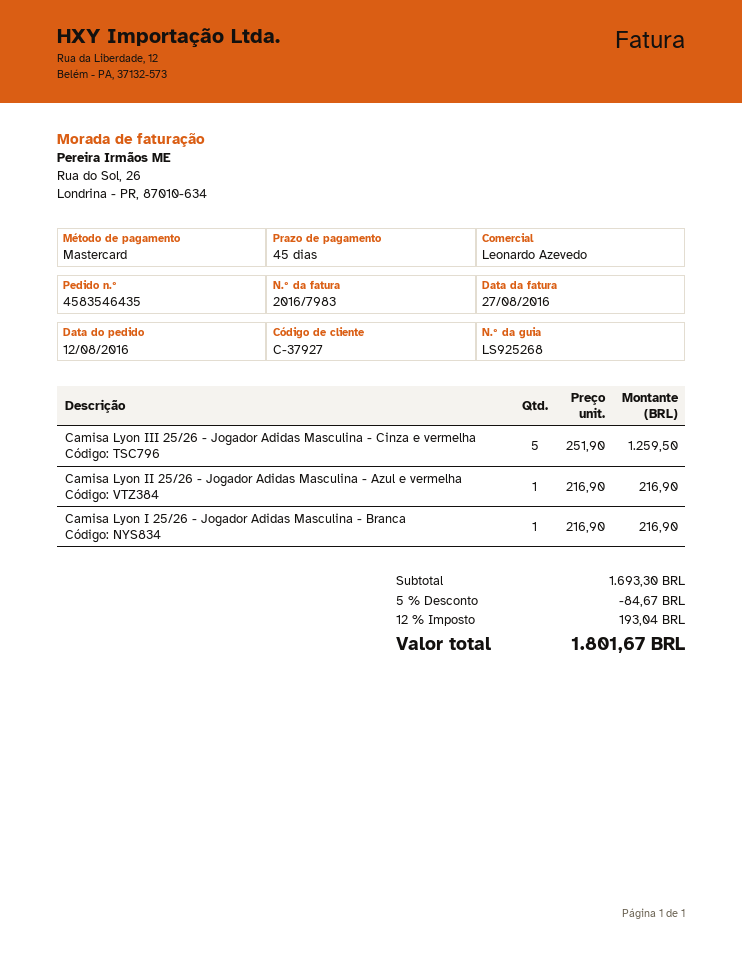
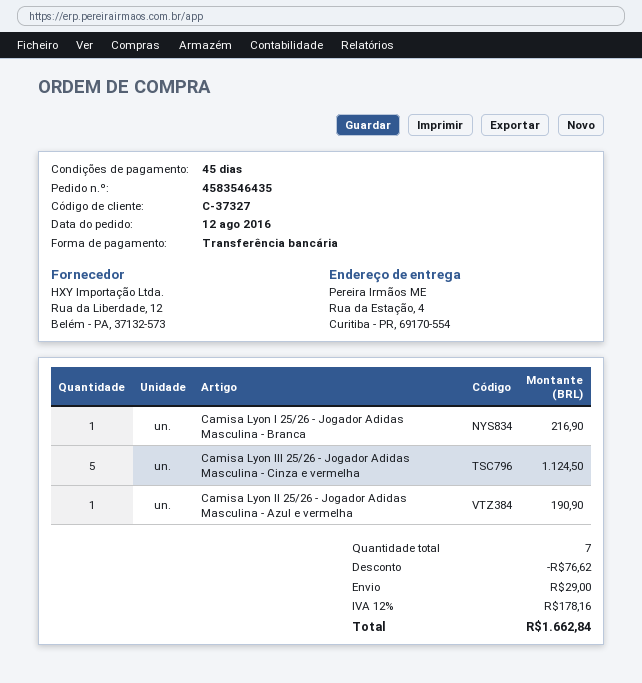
customer number: C-37927 -> C-37327
payment method: Mastercard -> bank transfer
Camisa Lyon III 25/26 - Jogador Adidas Masculina - Cinza e vermelha: 5 for 1259.50 -> 5 for 1124.50
Camisa Lyon II 25/26 - Jogador Adidas Masculina - Azul e vermelha: 1 for 216.90 -> 1 for 190.90
discount: 84.67 -> 76.62
shipping: none -> 29.00
tax: 12% = 193.04 -> 12% = 178.16
total: 1801.67 -> 1662.84

